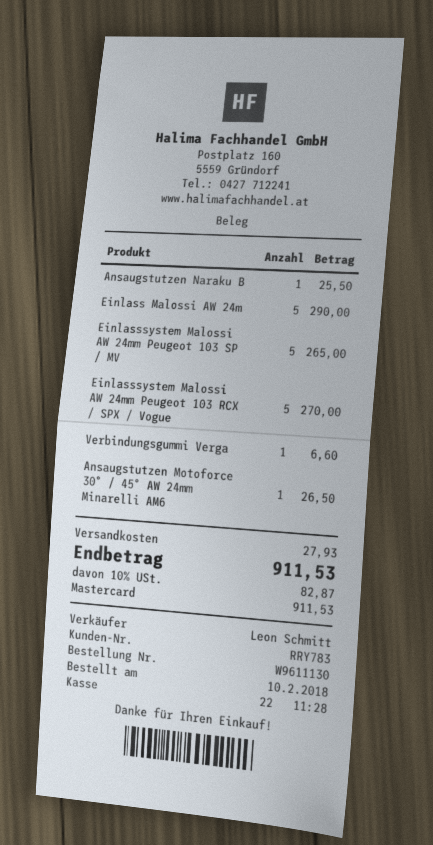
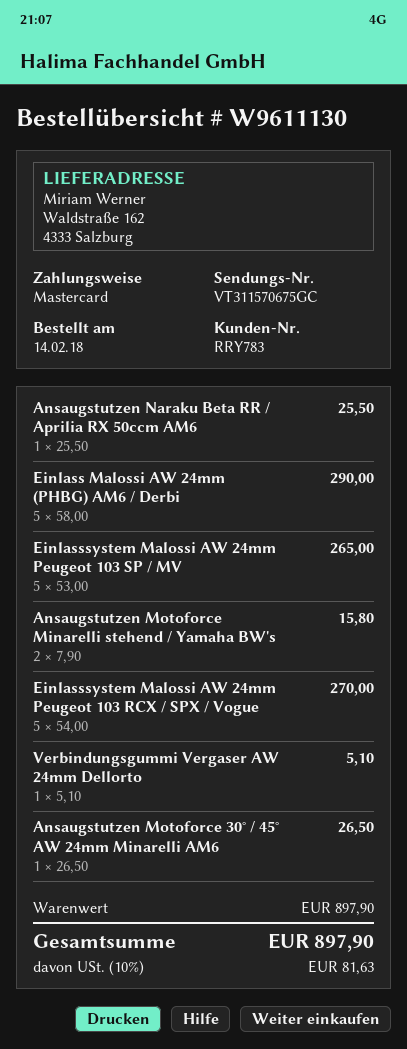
order date: 2018-02-10 -> 2018-02-14
Verbindungsgummi Verga: 1 for 6.60 -> 1 for 5.10
Ansaugstutzen Motoforce Minarelli stehend / Yamaha BW's: none -> 2 for 15.80
shipping: 27.93 -> none
tax: 10% = 82.87 -> 10% = 81.63
total: 911.53 -> 897.90

